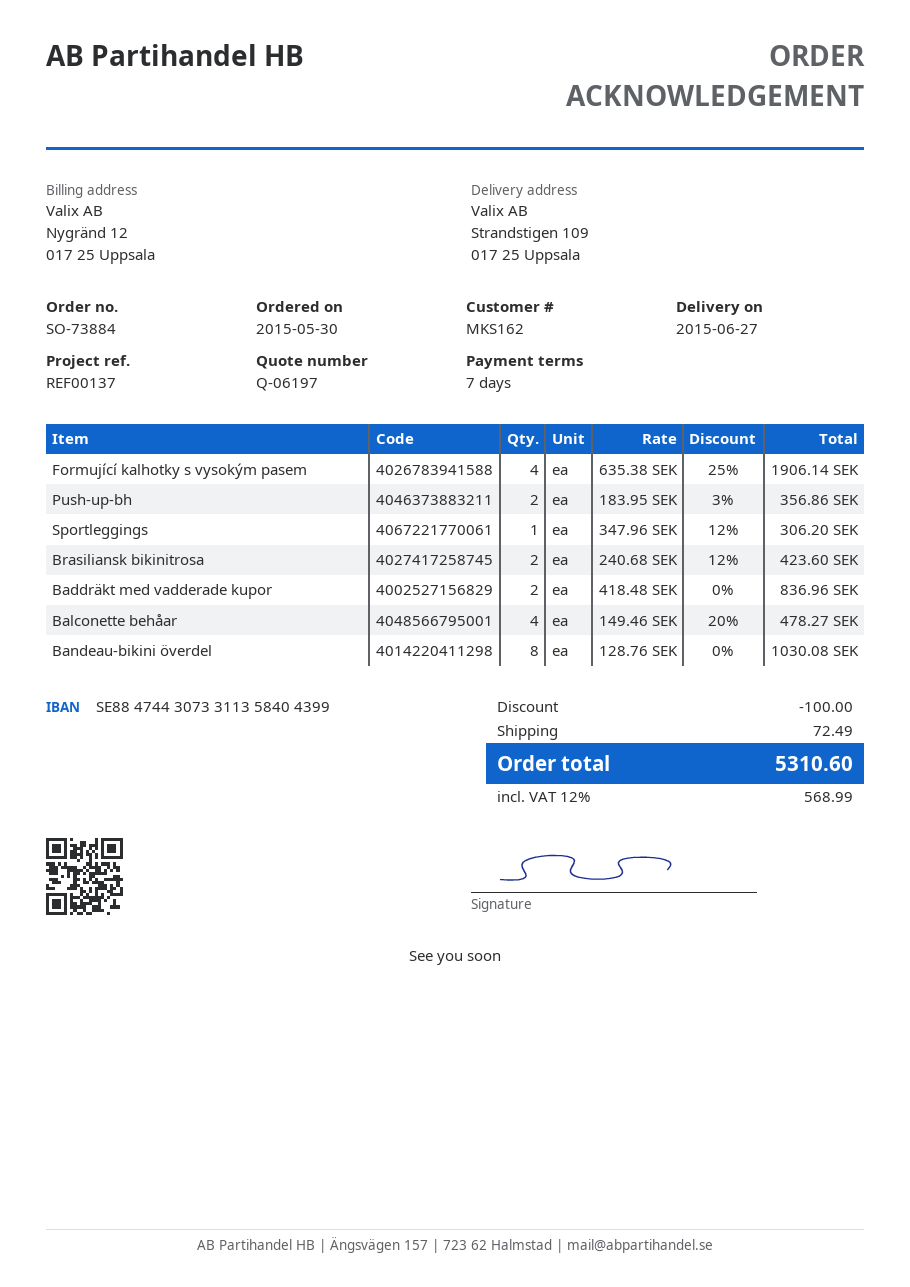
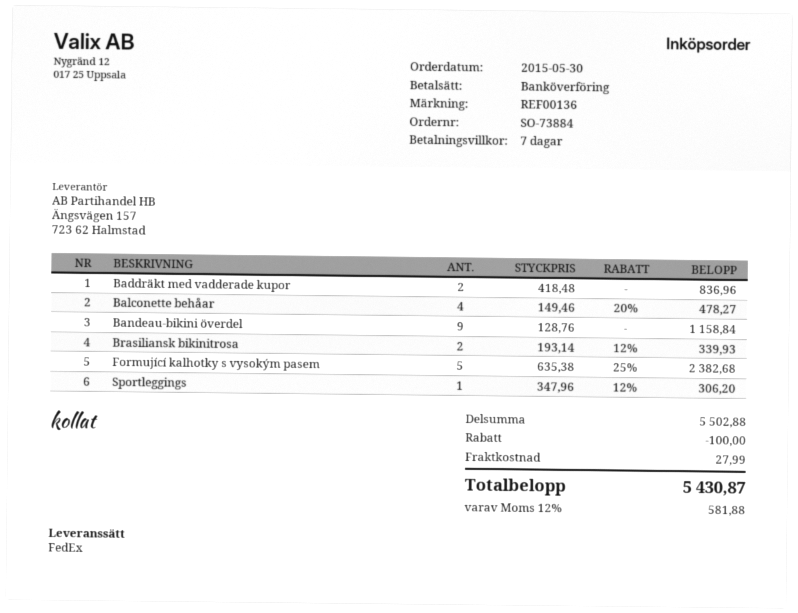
reference: REF00137 -> REF00136
Formující kalhotky s vysokým pasem: 4 x 635.38 - 25% = 1906.14 -> 5 x 635.38 - 25% = 2382.68
Push-up-bh: 2 x 183.95 - 3% = 356.86 -> none
Brasiliansk bikinitrosa: 2 x 240.68 - 12% = 423.60 -> 2 x 193.14 - 12% = 339.93
Bandeau-bikini överdel: 8 x 128.76 = 1030.08 -> 9 x 128.76 = 1158.84
shipping: 72.49 -> 27.99
tax: 12% = 568.99 -> 12% = 581.88
total: 5310.60 -> 5430.87

